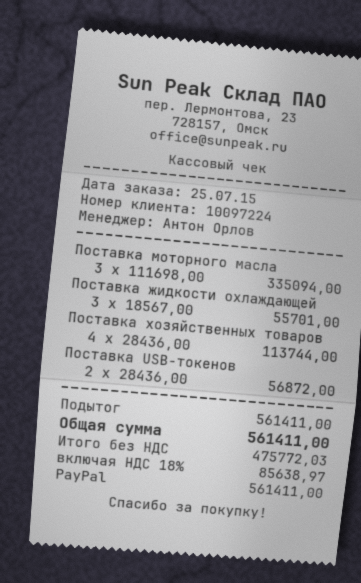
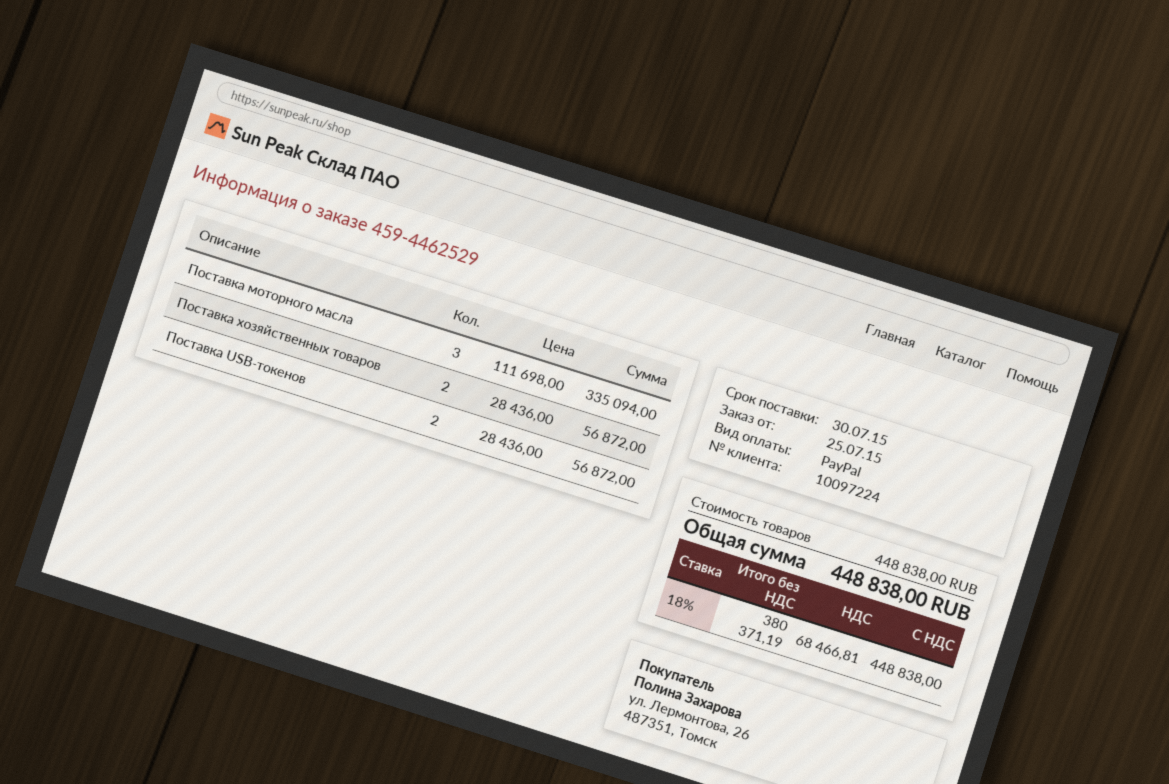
Поставка жидкости охлаждающей: 3 x 18567.00 = 55701.00 -> none
Поставка хозяйственных товаров: 4 x 28436.00 = 113744.00 -> 2 x 28436.00 = 56872.00
subtotal: 561411.00 -> 448838.00
net: 475772.03 -> 380371.19
tax: 18% = 85638.97 -> 18% = 68466.81
total: 561411.00 -> 448838.00

